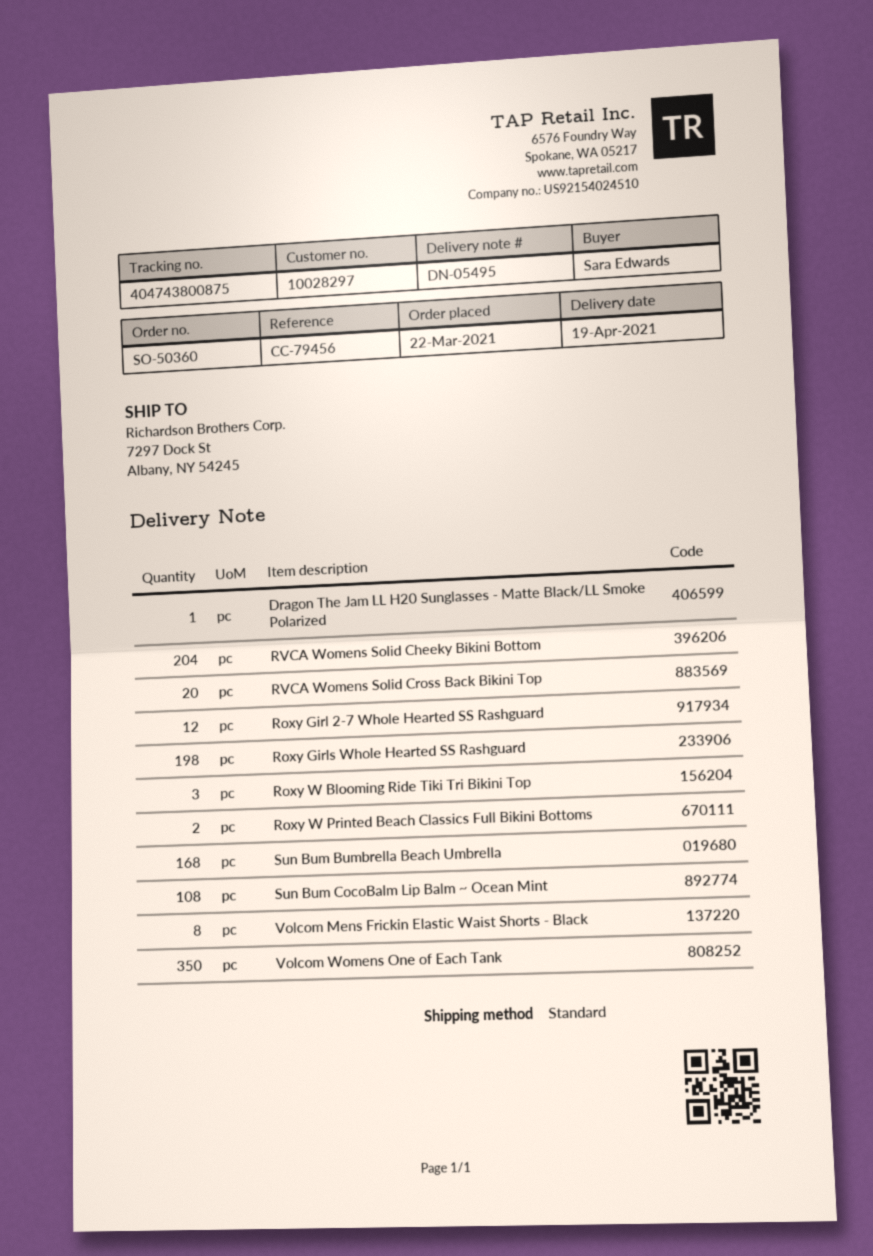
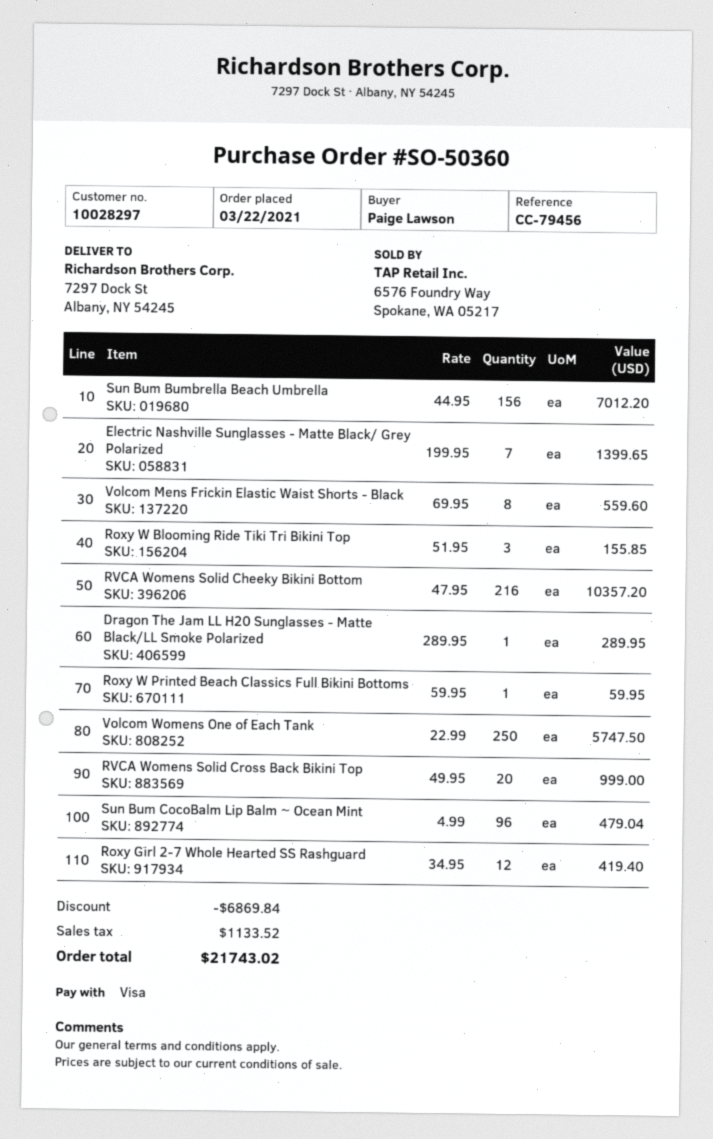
ordered by: Sara Edwards -> Paige Lawson
RVCA Womens Solid Cheeky Bikini Bottom: 204 -> 216
Roxy Girls Whole Hearted SS Rashguard: 198 -> none
Roxy W Printed Beach Classics Full Bikini Bottoms: 2 -> 1
Sun Bum Bumbrella Beach Umbrella: 168 -> 156
Sun Bum CocoBalm Lip Balm ~ Ocean Mint: 108 -> 96
Volcom Womens One of Each Tank: 350 -> 250
Electric Nashville Sunglasses - Matte Black/ Grey Polarized: none -> 7

